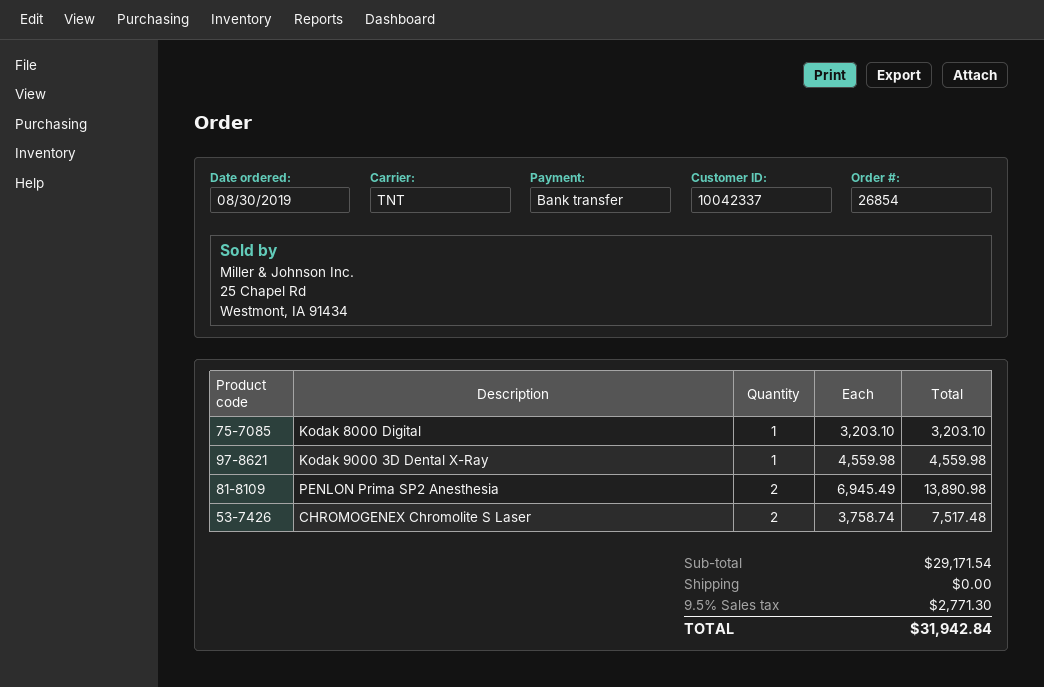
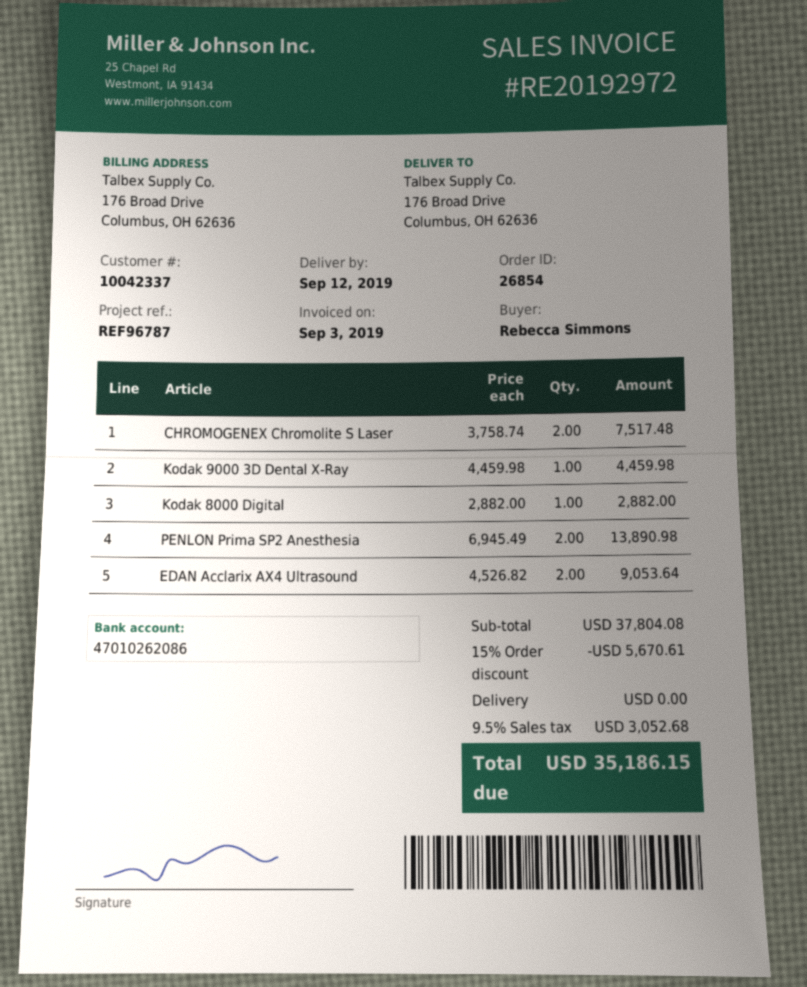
Kodak 8000 Digital: 1 x 3203.10 = 3203.10 -> 1 x 2882.00 = 2882.00
Kodak 9000 3D Dental X-Ray: 1 x 4559.98 = 4559.98 -> 1 x 4459.98 = 4459.98
EDAN Acclarix AX4 Ultrasound: none -> 2 x 4526.82 = 9053.64
subtotal: 29171.54 -> 37804.08
discount: none -> 15% = 5670.61
tax: 9.5% = 2771.30 -> 9.5% = 3052.68
total: 31942.84 -> 35186.15

